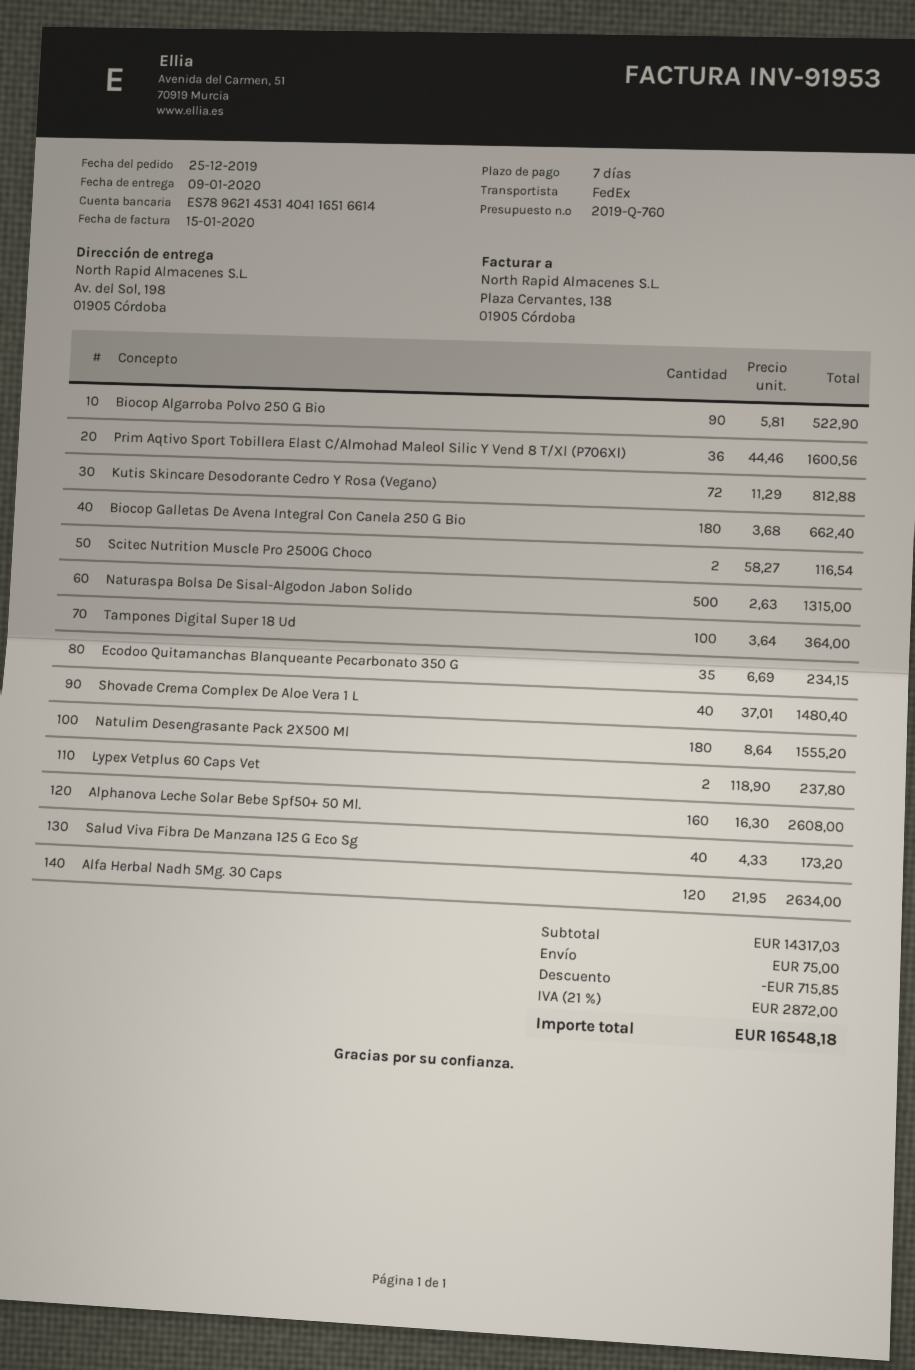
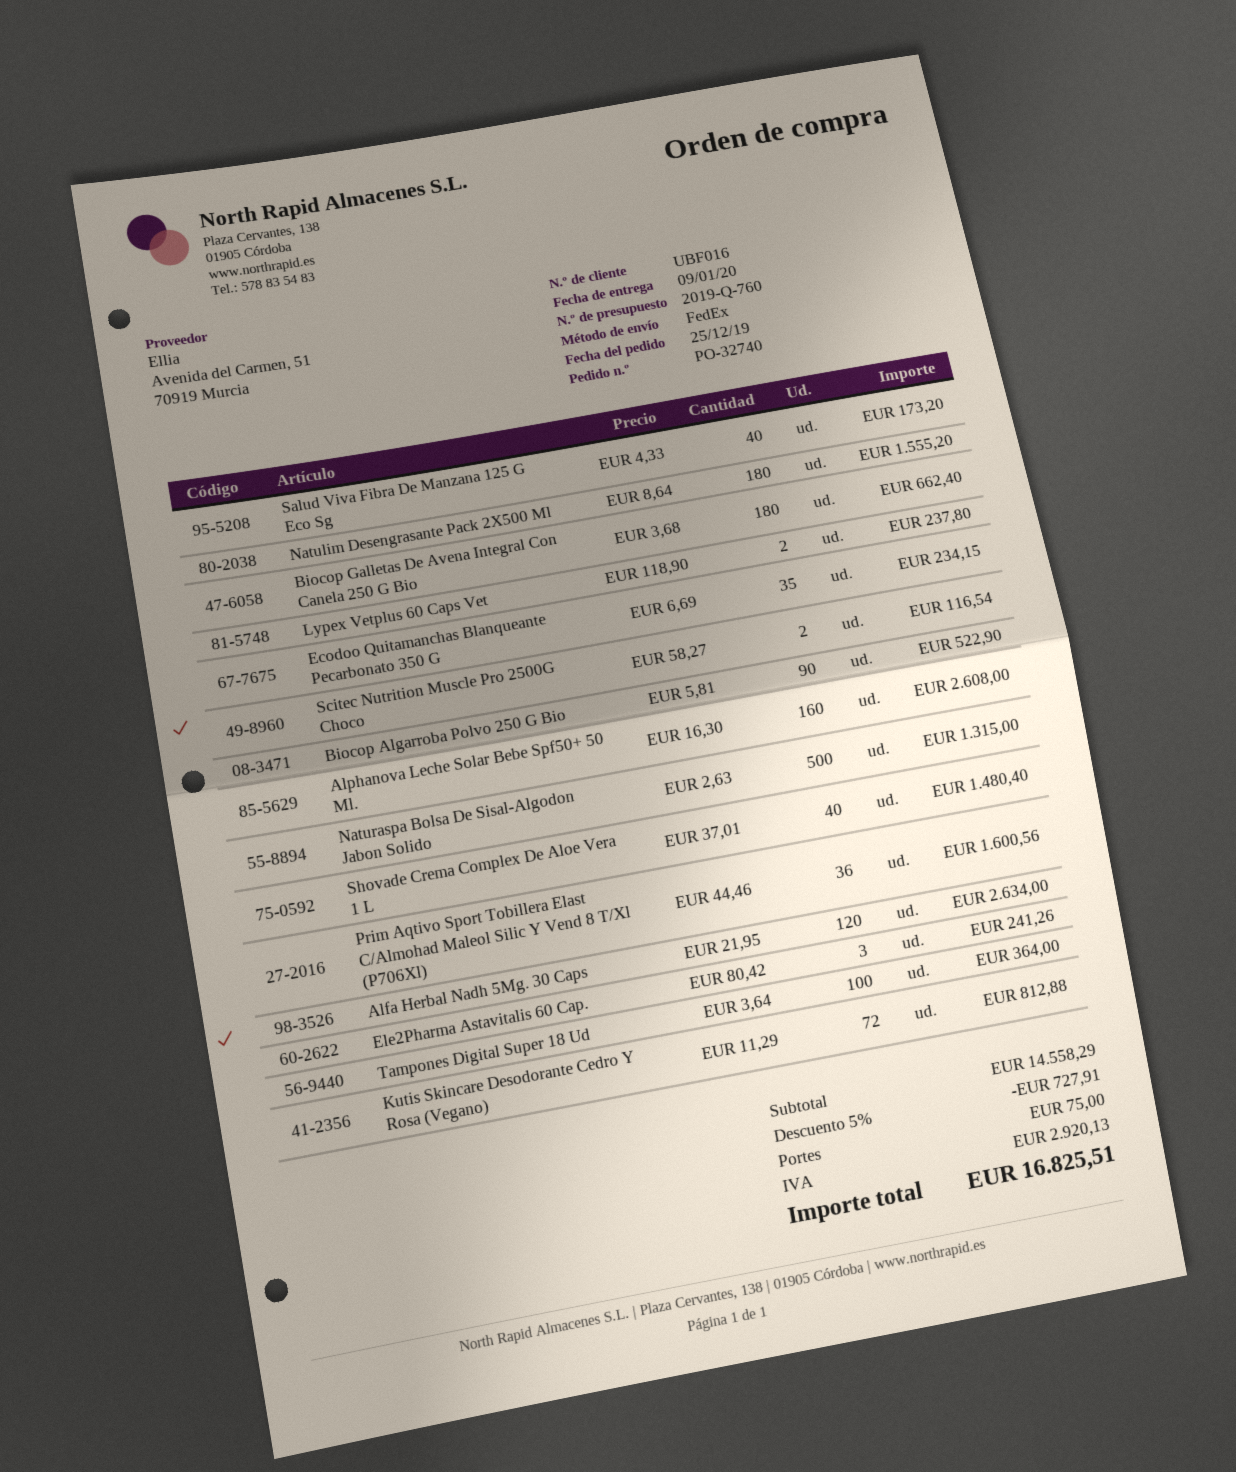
Ele2Pharma Astavitalis 60 Cap.: none -> 3 x 80.42 = 241.26
subtotal: 14317.03 -> 14558.29
discount: 715.85 -> 727.91
tax: 2872.00 -> 2920.13
total: 16548.18 -> 16825.51

